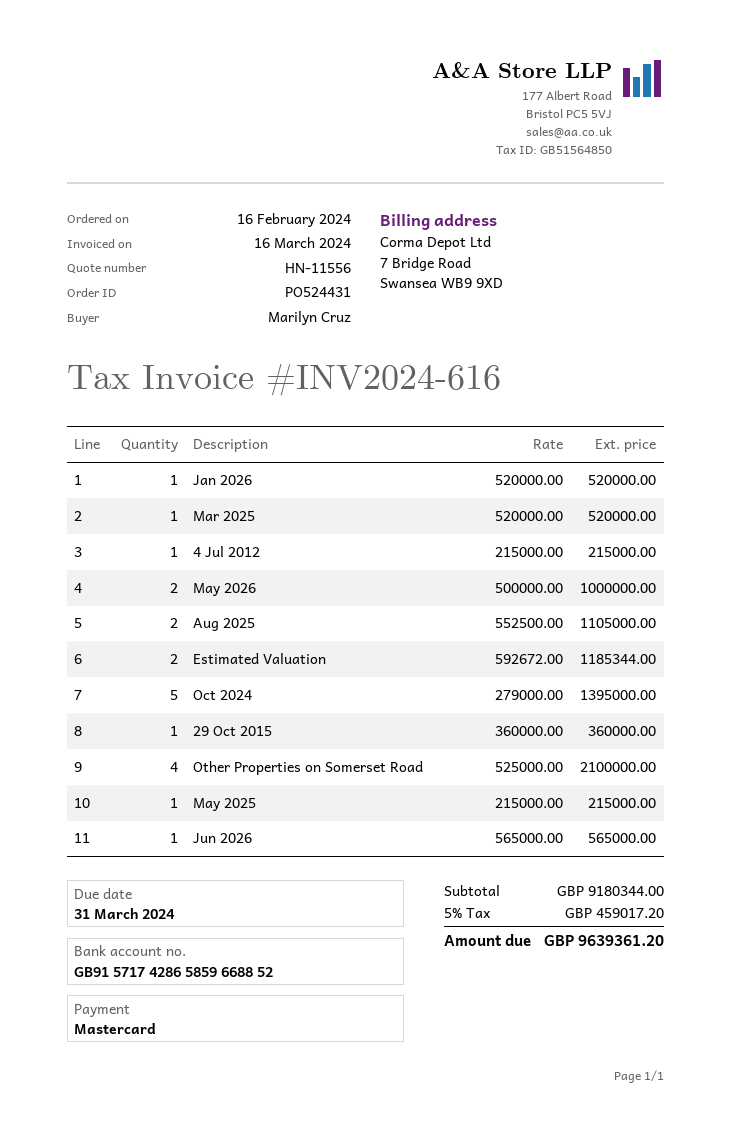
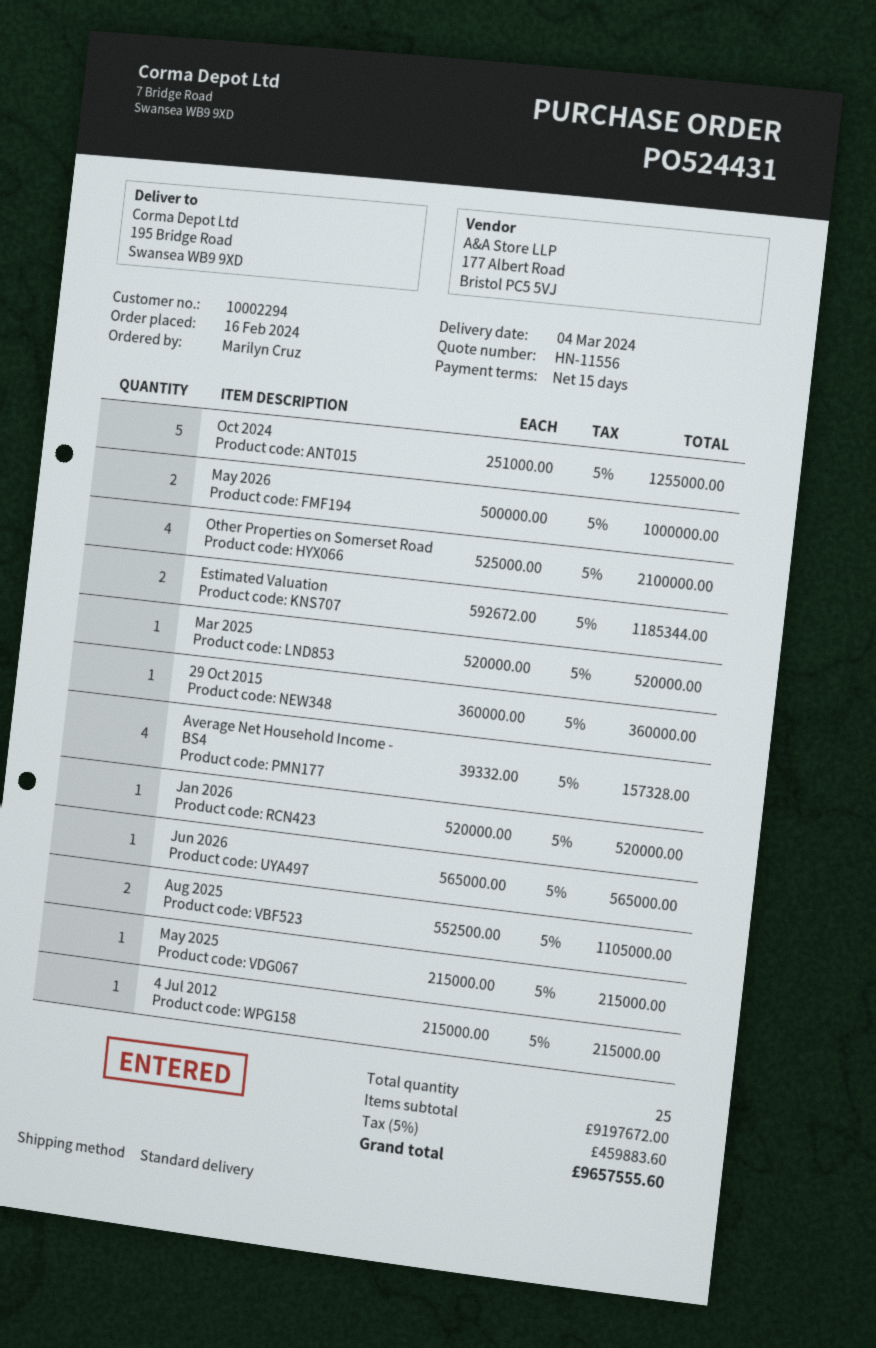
Oct 2024: 5 x 279000.00 = 1395000.00 -> 5 x 251000.00 = 1255000.00
Average Net Household Income - BS4: none -> 4 x 39332.00 = 157328.00
subtotal: 9180344.00 -> 9197672.00
tax: 5% = 459017.20 -> 5% = 459883.60
total: 9639361.20 -> 9657555.60

